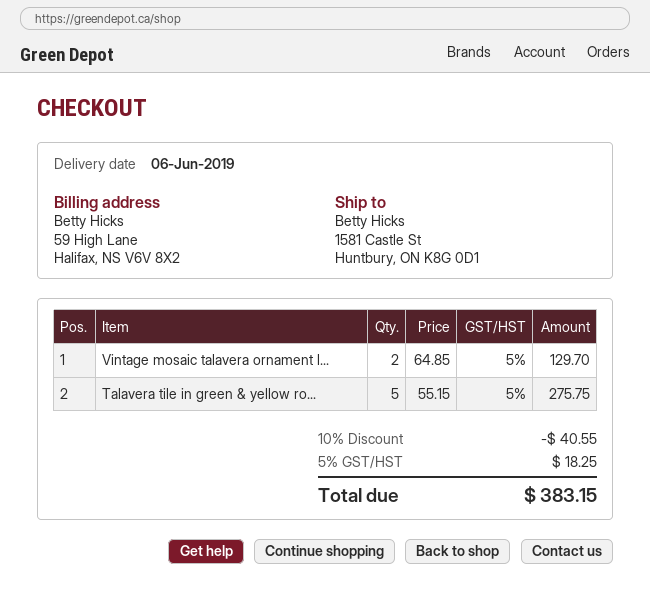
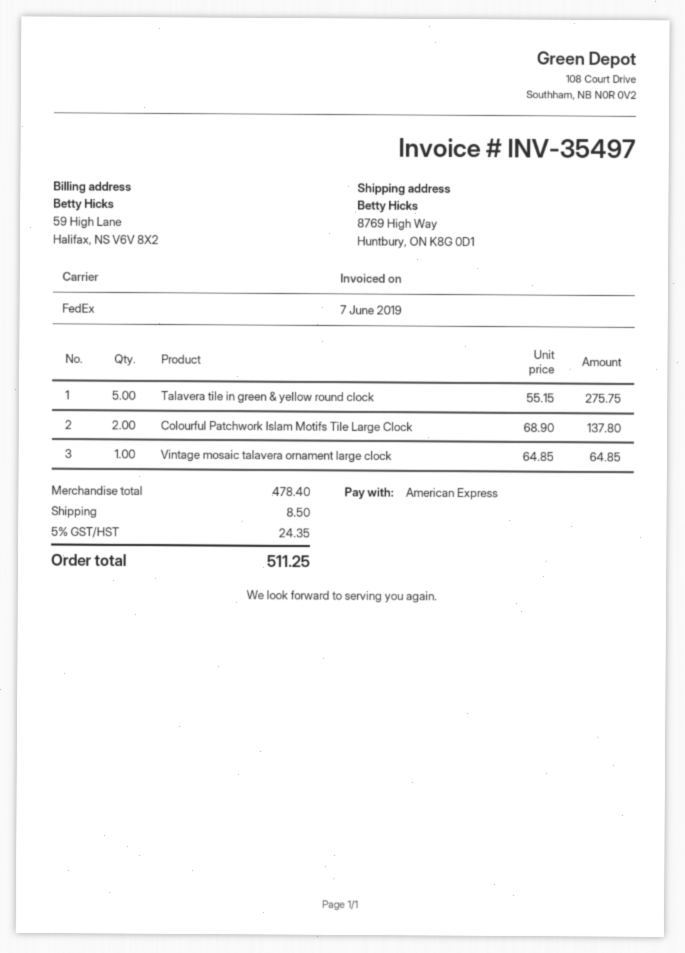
ship to: 1581 Castle St, Huntbury, ON K8G 0D1 -> 8769 High Way, Huntbury, ON K8G 0D1
Vintage mosaic talavera ornament l...: 2 x 64.85 = 129.70 -> 1 x 64.85 = 64.85
Colourful Patchwork Islam Motifs Tile Large Clock: none -> 2 x 68.90 = 137.80
discount: 10% = 40.55 -> none
shipping: none -> 8.50
tax: 5% = 18.25 -> 5% = 24.35
total: 383.15 -> 511.25

